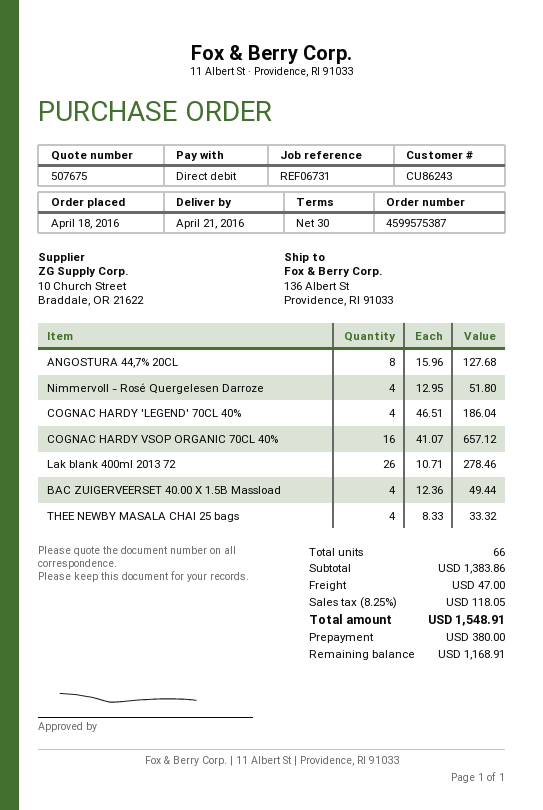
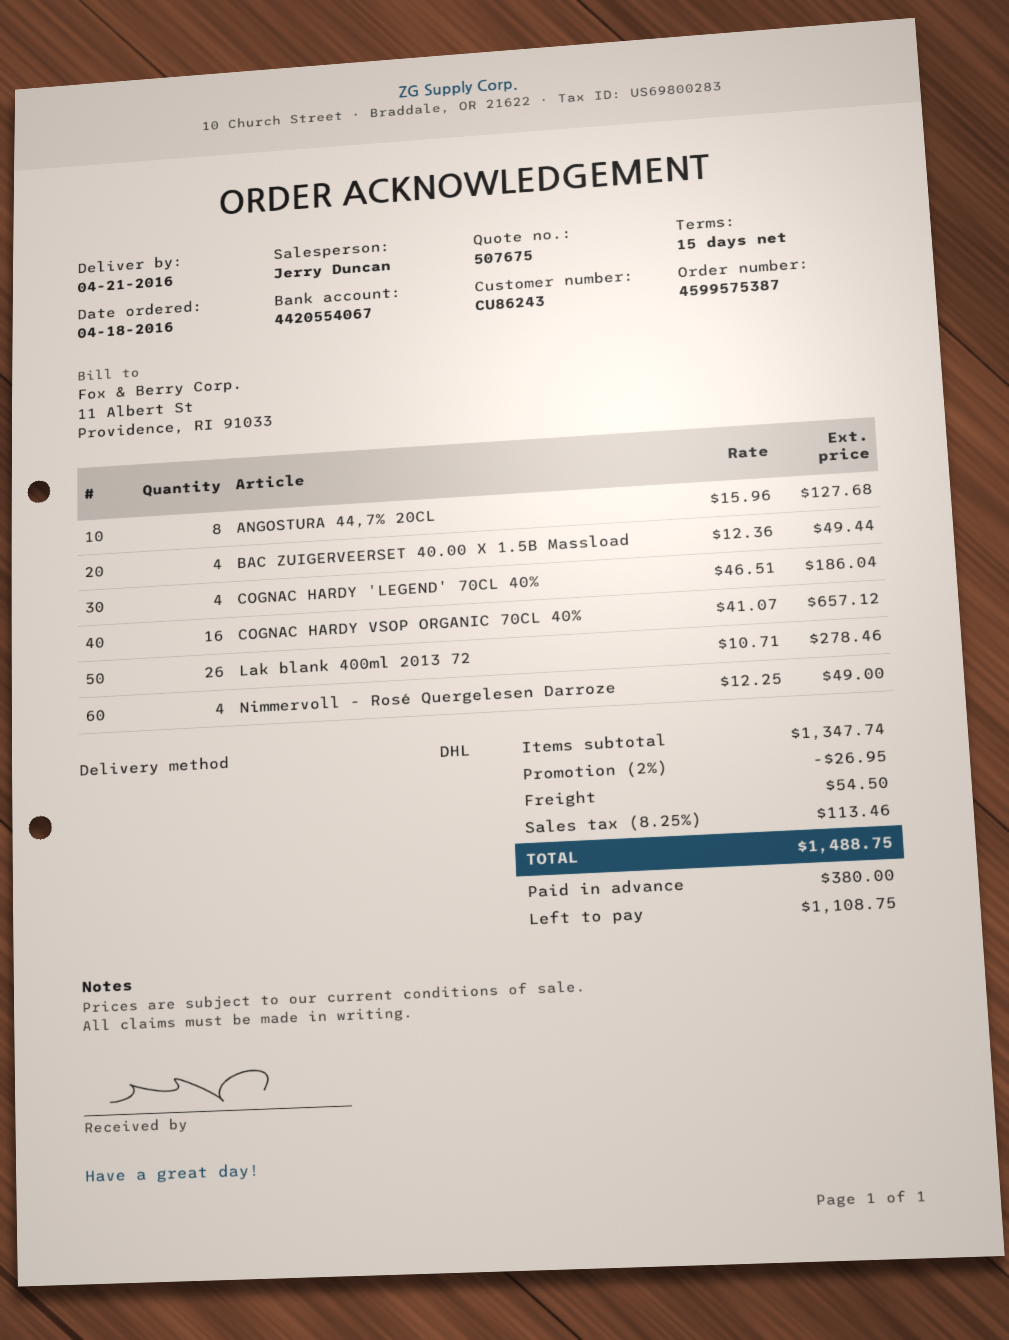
payment terms: 30 days -> 15 days
Nimmervoll - Rosé Quergelesen Darroze: 4 x 12.95 = 51.80 -> 4 x 12.25 = 49.00
THEE NEWBY MASALA CHAI 25 bags: 4 x 8.33 = 33.32 -> none
subtotal: 1383.86 -> 1347.74
discount: none -> 2% = 26.95
shipping: 47.00 -> 54.50
tax: 8.25% = 118.05 -> 8.25% = 113.46
total: 1548.91 -> 1488.75
balance: 1168.91 -> 1108.75

